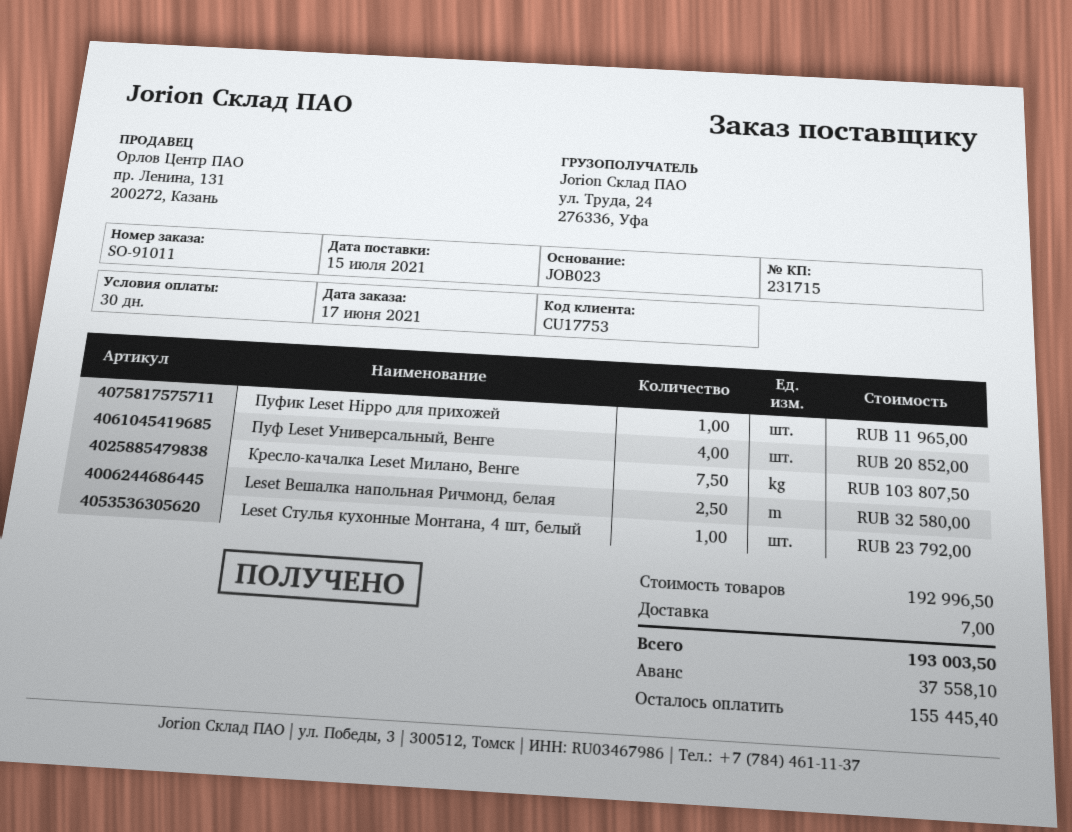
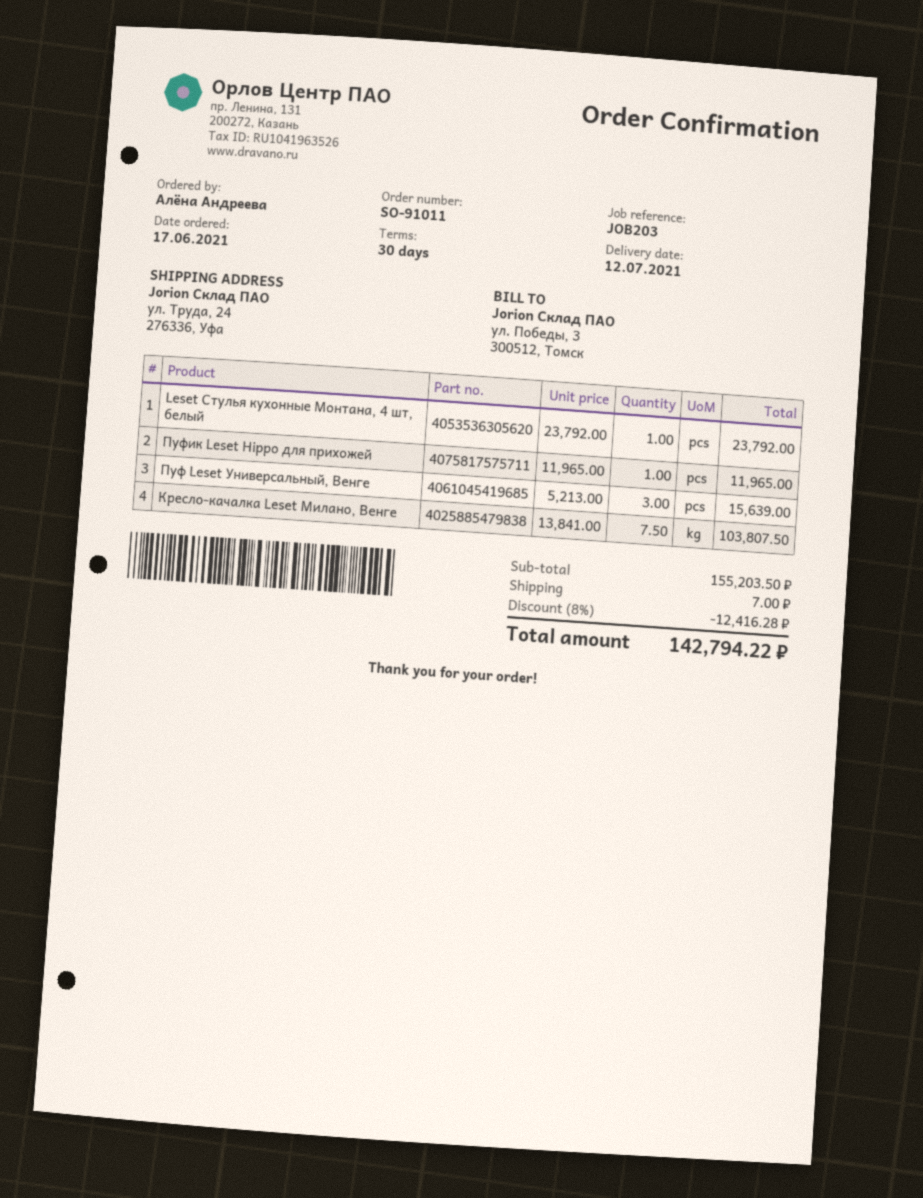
delivery date: 2021-07-15 -> 2021-07-12
reference: JOB023 -> JOB203
Пуф Leset Универсальный, Венге: 4 for 20852.00 -> 3 for 15639.00
Leset Вешалка напольная Ричмонд, белая: 2.5 for 32580.00 -> none
subtotal: 192996.50 -> 155203.50
discount: none -> 8% = 12416.28
total: 193003.50 -> 142794.22

